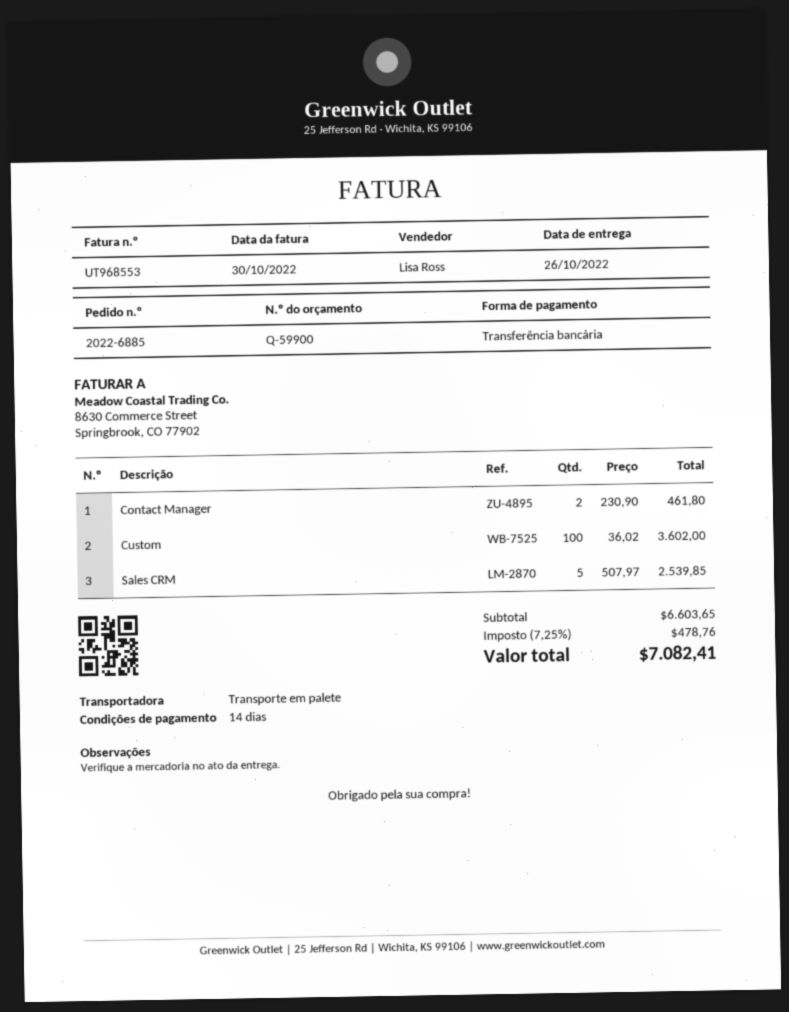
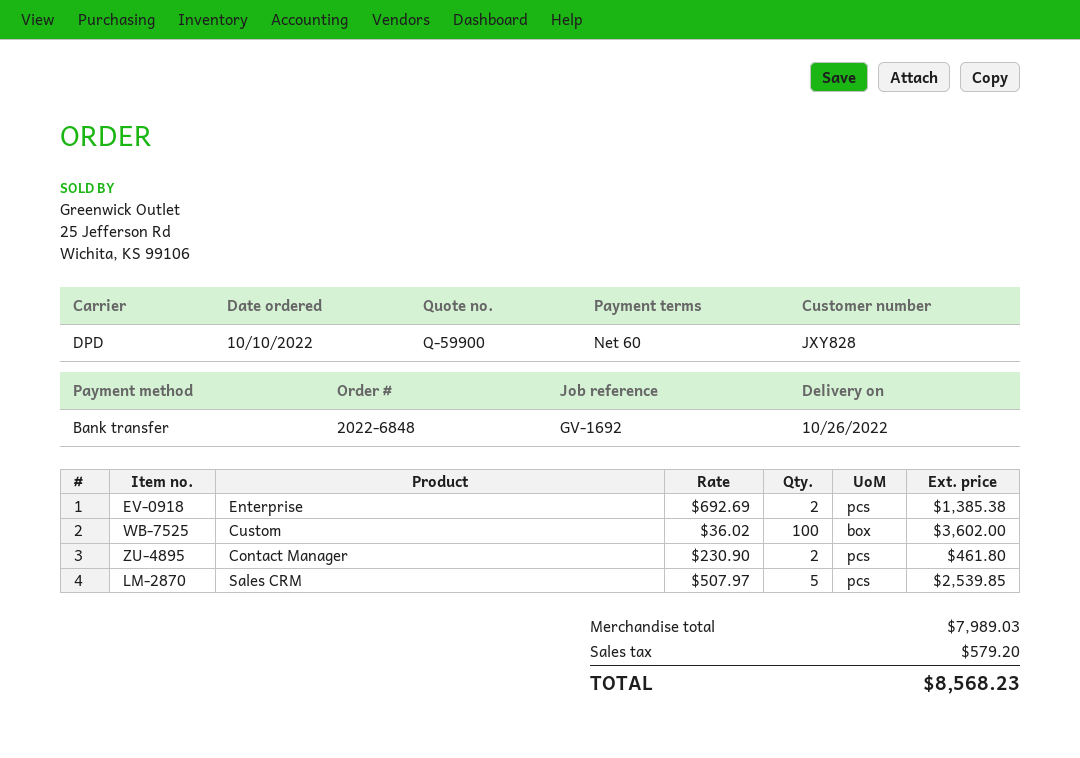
order number: 2022-6885 -> 2022-6848
payment terms: 14 days -> 60 days
shipping method: pallet freight -> DPD
Enterprise: none -> 2 x 692.69 = 1385.38
subtotal: 6603.65 -> 7989.03
tax: 478.76 -> 579.20
total: 7082.41 -> 8568.23

